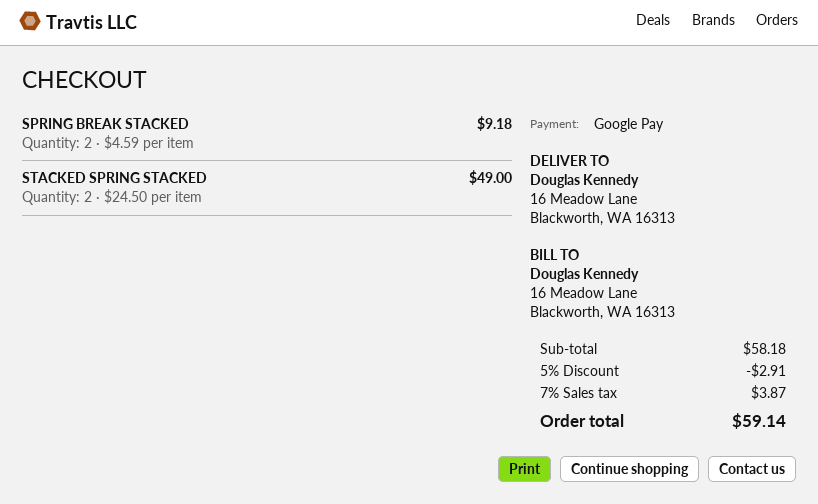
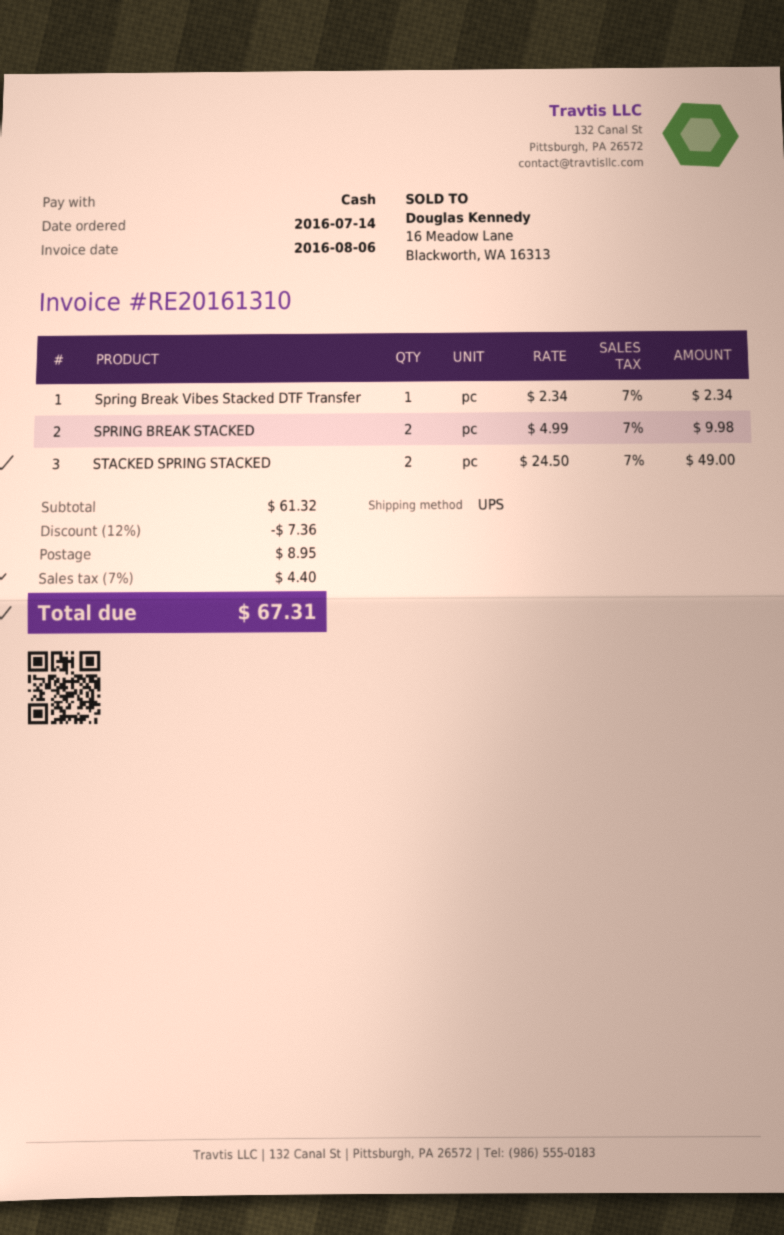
payment method: Google Pay -> cash
SPRING BREAK STACKED: 2 x 4.59 = 9.18 -> 2 x 4.99 = 9.98
Spring Break Vibes Stacked DTF Transfer: none -> 1 x 2.34 = 2.34
subtotal: 58.18 -> 61.32
discount: 5% = 2.91 -> 12% = 7.36
shipping: none -> 8.95
tax: 7% = 3.87 -> 7% = 4.40
total: 59.14 -> 67.31

